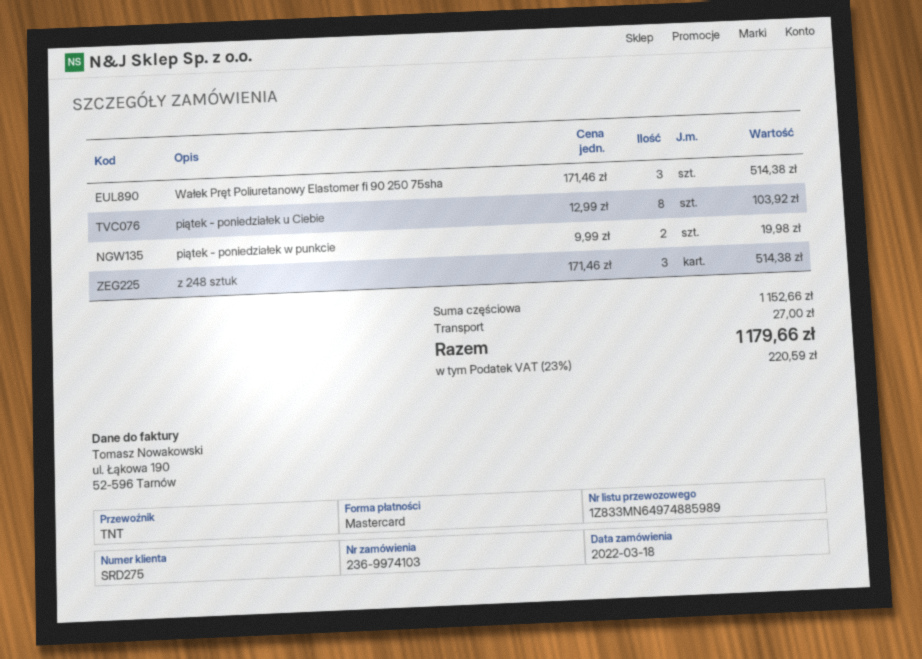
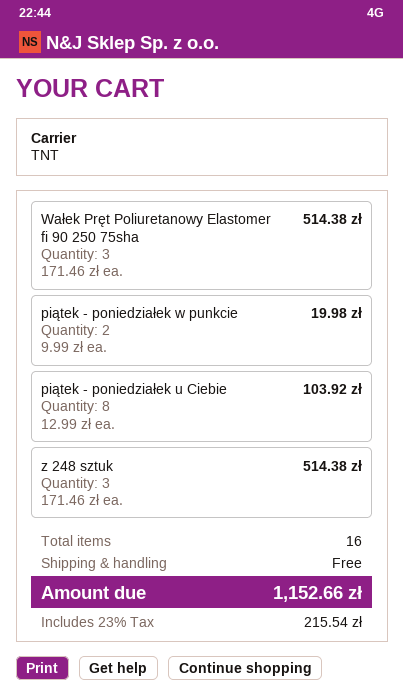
shipping: 27.00 -> 0.00
tax: 23% = 220.59 -> 23% = 215.54
total: 1179.66 -> 1152.66

